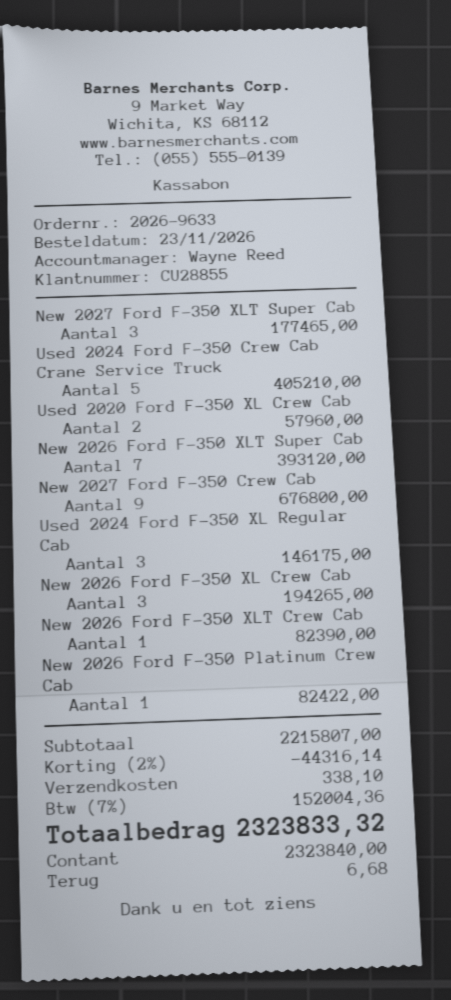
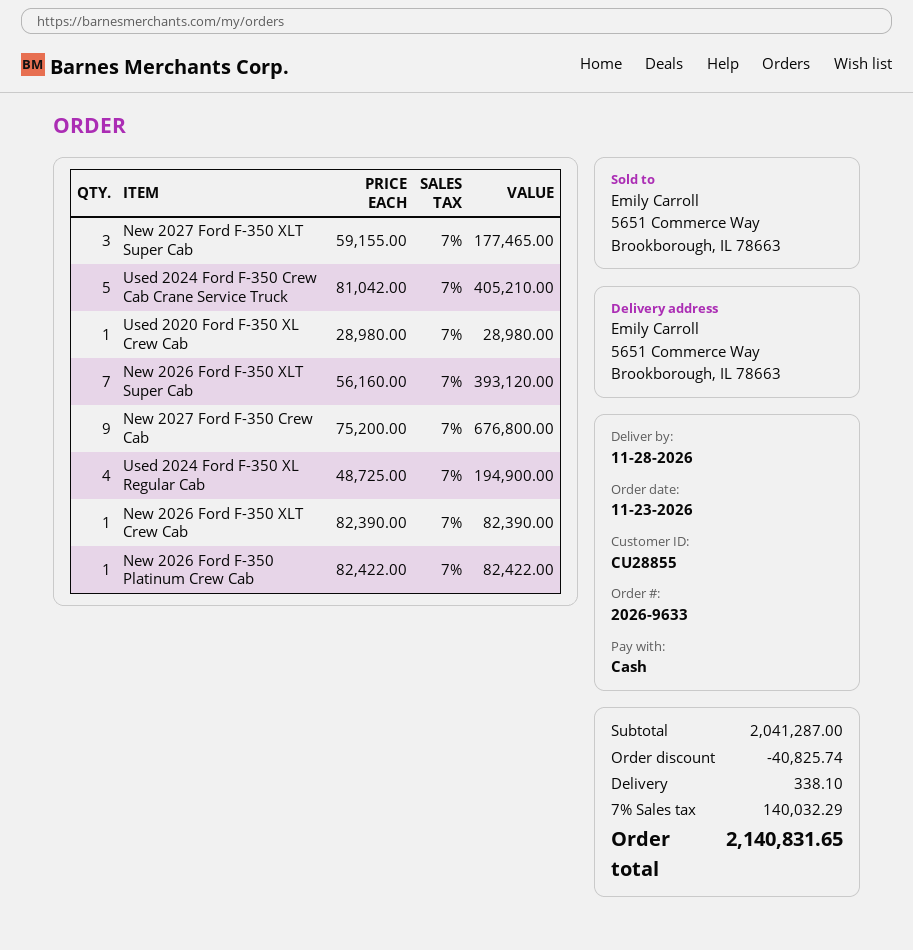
Used 2020 Ford F-350 XL Crew Cab: 2 for 57960.00 -> 1 for 28980.00
Used 2024 Ford F-350 XL Regular Cab: 3 for 146175.00 -> 4 for 194900.00
New 2026 Ford F-350 XL Crew Cab: 3 for 194265.00 -> none
subtotal: 2215807.00 -> 2041287.00
discount: 44316.14 -> 40825.74
tax: 7% = 152004.36 -> 7% = 140032.29
total: 2323833.32 -> 2140831.65

